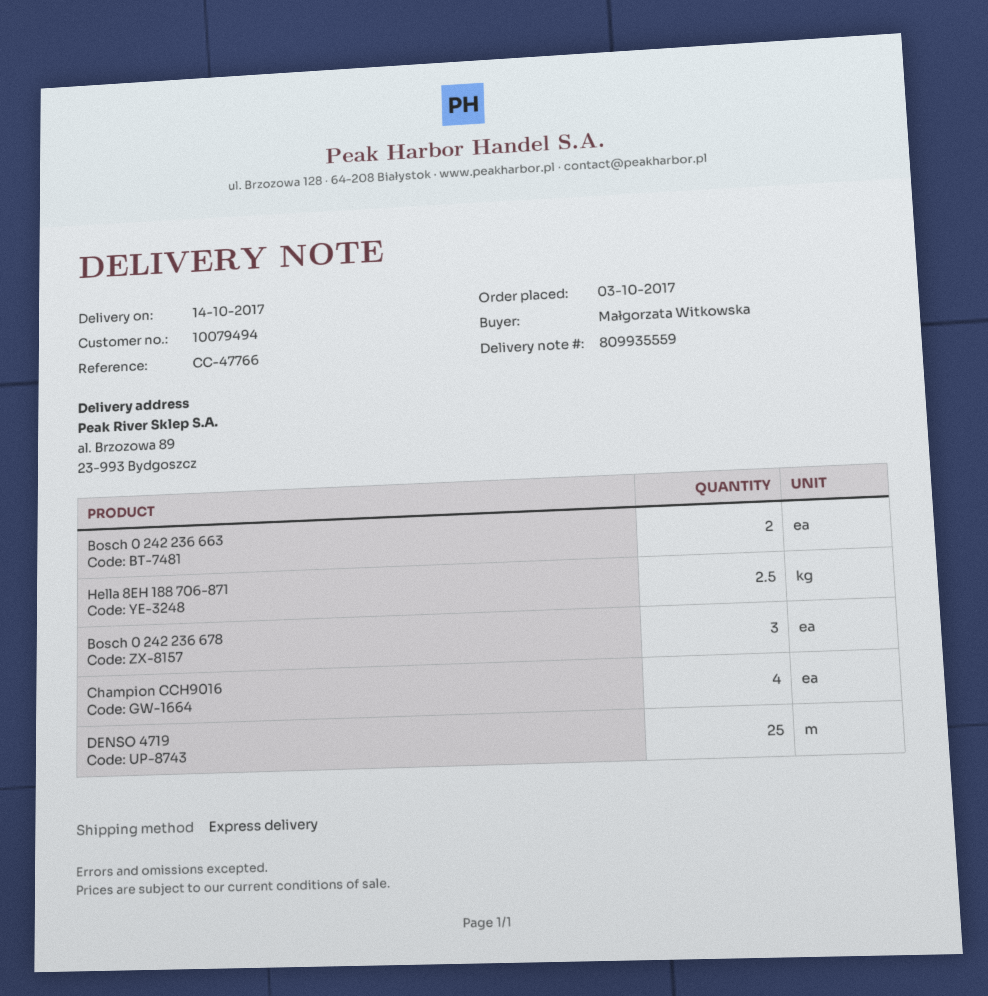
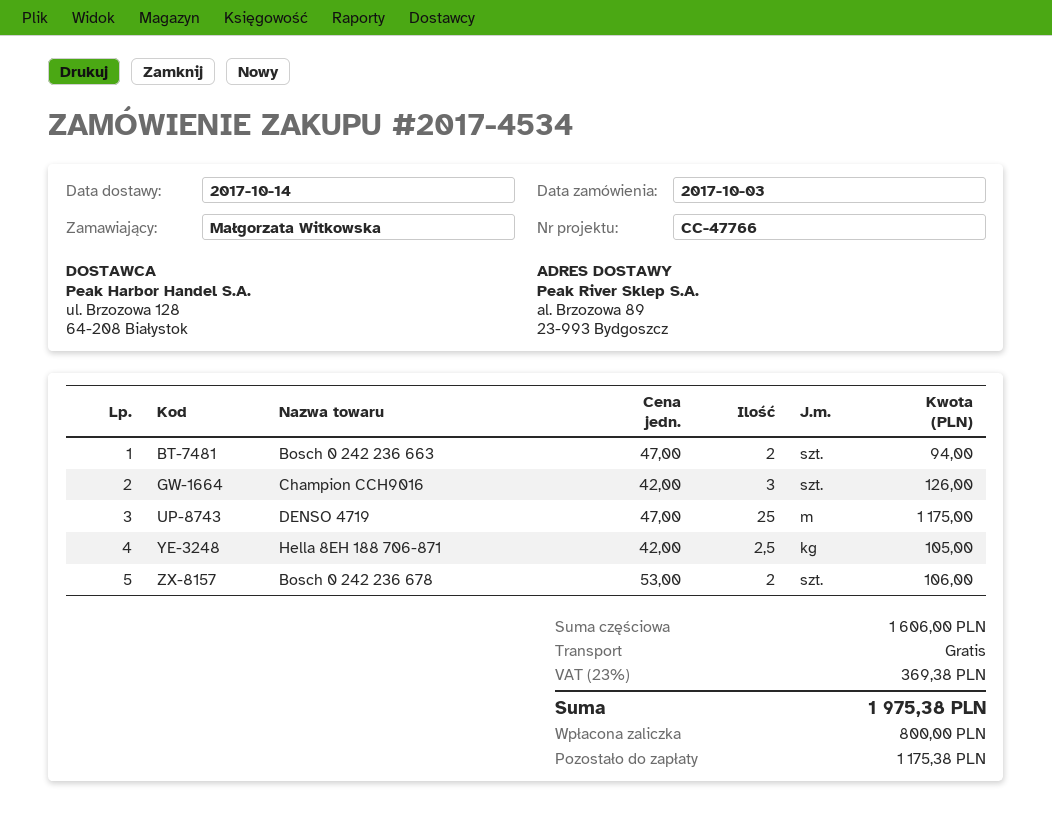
Bosch 0 242 236 678: 3 -> 2
Champion CCH9016: 4 -> 3

